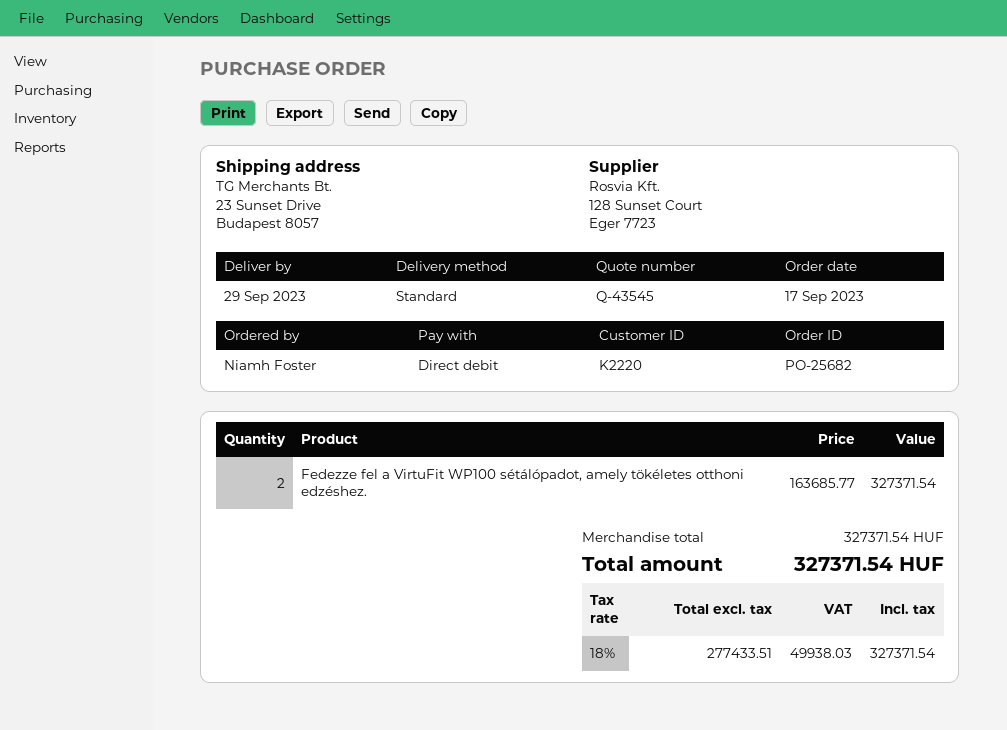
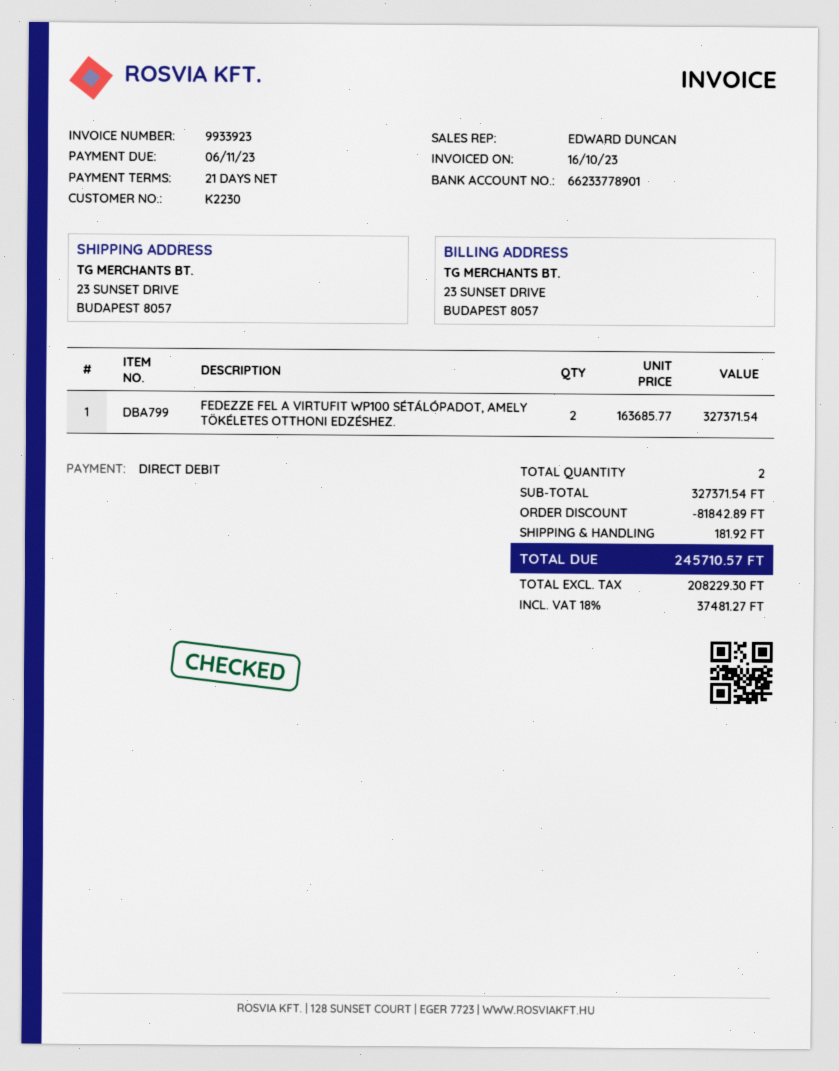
customer number: K2220 -> K2230
discount: none -> 81842.89
shipping: none -> 181.92
net: 277433.51 -> 208229.30
tax: 18% = 49938.03 -> 18% = 37481.27
total: 327371.54 -> 245710.57

